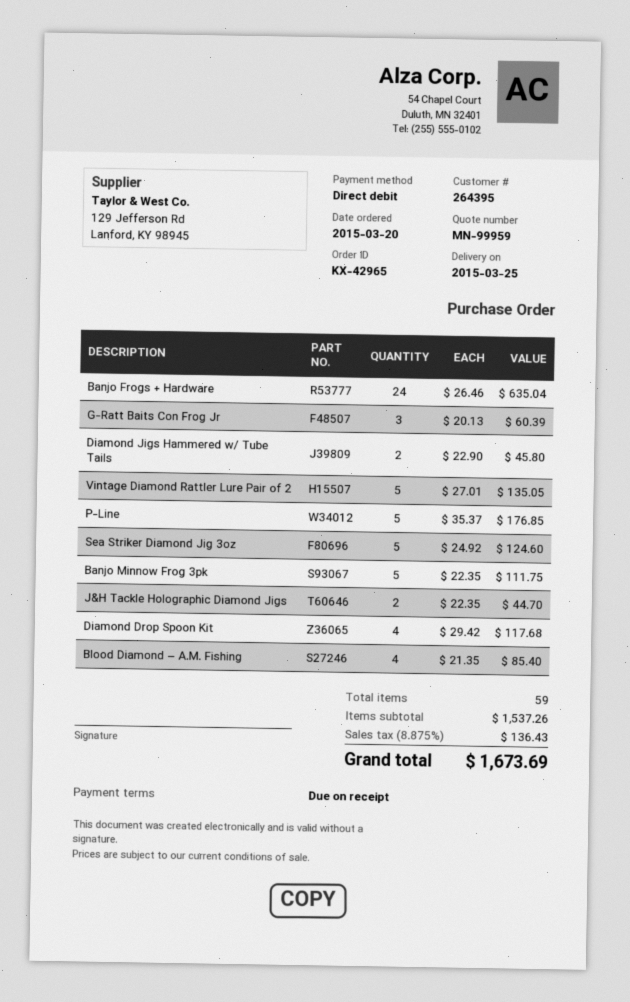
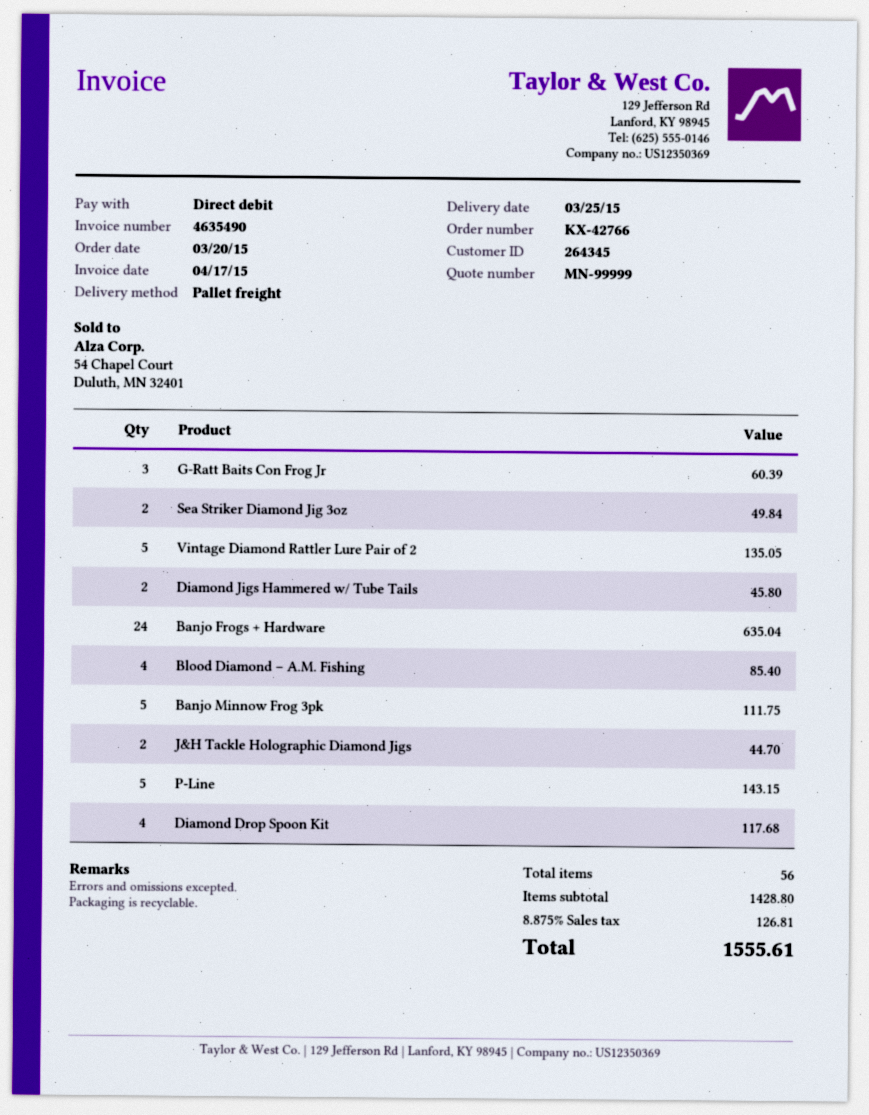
quote number: MN-99959 -> MN-99999
order number: KX-42965 -> KX-42766
customer number: 264395 -> 264345
P-Line: 5 for 176.85 -> 5 for 143.15
Sea Striker Diamond Jig 3oz: 5 for 124.60 -> 2 for 49.84
total quantity: 59 -> 56
subtotal: 1537.26 -> 1428.80
tax: 8.875% = 136.43 -> 8.875% = 126.81
total: 1673.69 -> 1555.61

